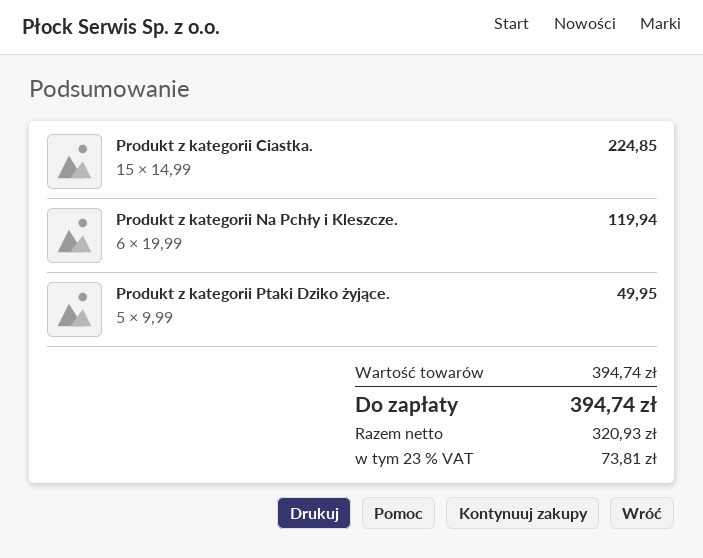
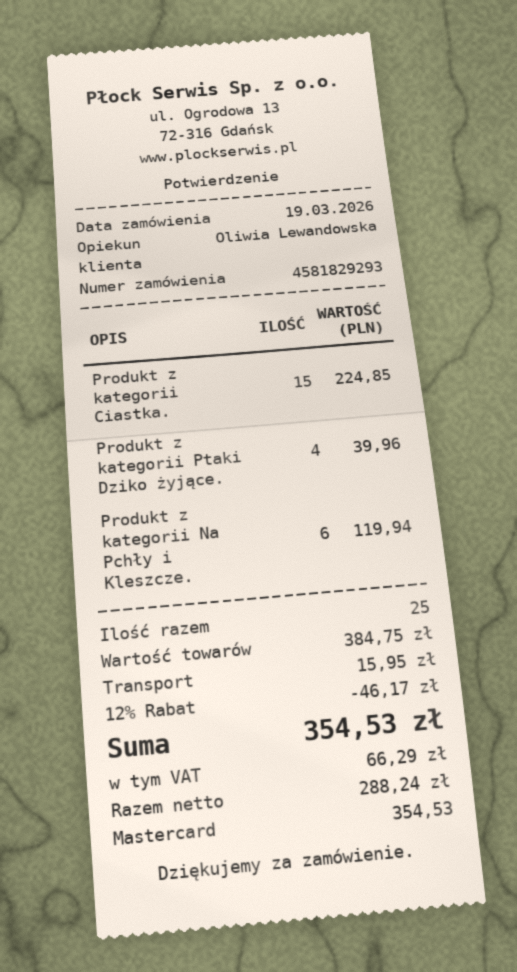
Produkt z kategorii Ptaki Dziko żyjące.: 5 for 49.95 -> 4 for 39.96
subtotal: 394.74 -> 384.75
discount: none -> 12% = 46.17
shipping: none -> 15.95
net: 320.93 -> 288.24
tax: 73.81 -> 66.29
total: 394.74 -> 354.53

